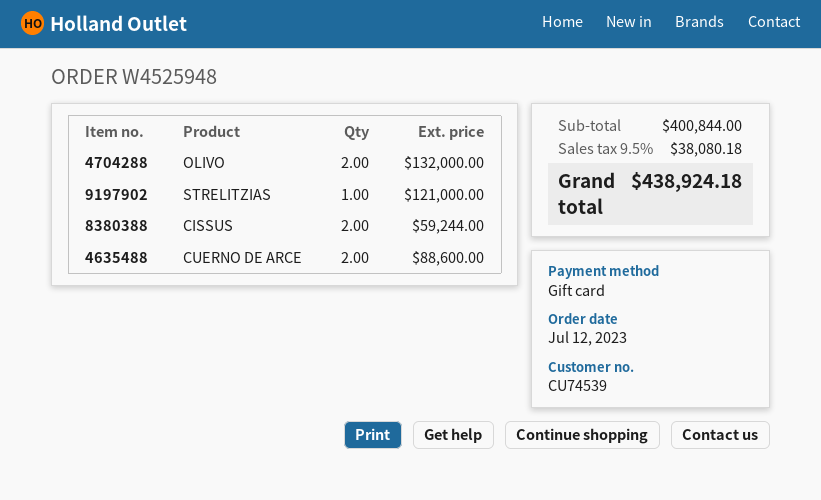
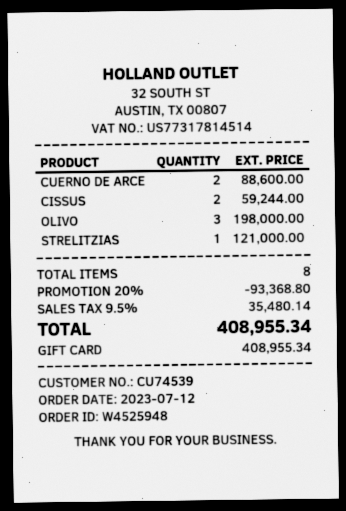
OLIVO: 2 for 132000.00 -> 3 for 198000.00
discount: none -> 20% = 93368.80
tax: 9.5% = 38080.18 -> 9.5% = 35480.14
total: 438924.18 -> 408955.34

